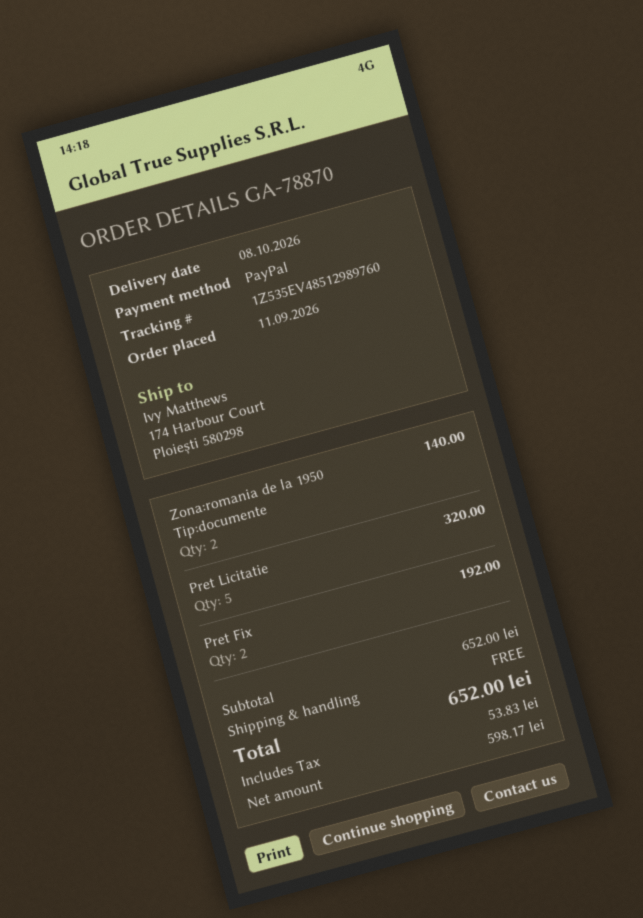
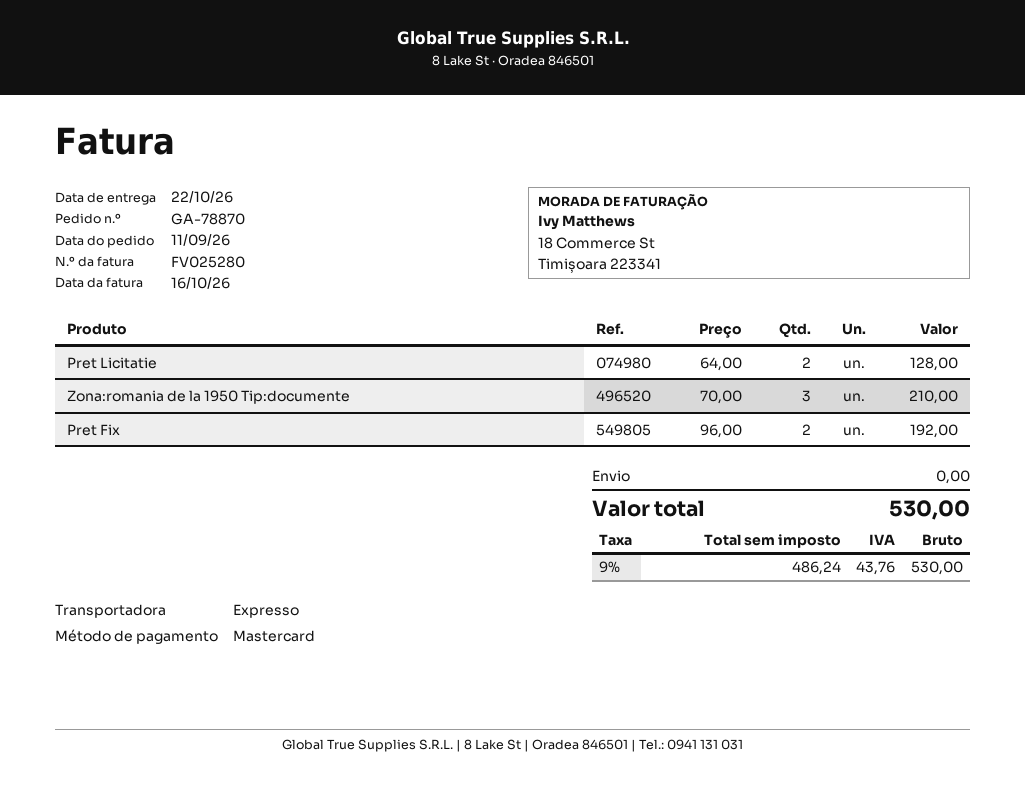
delivery date: 2026-10-08 -> 2026-10-22
payment method: PayPal -> Mastercard
Zona:romania de la 1950 Tip:documente: 2 for 140.00 -> 3 for 210.00
Pret Licitatie: 5 for 320.00 -> 2 for 128.00
net: 598.17 -> 486.24
tax: 53.83 -> 43.76
total: 652.00 -> 530.00

